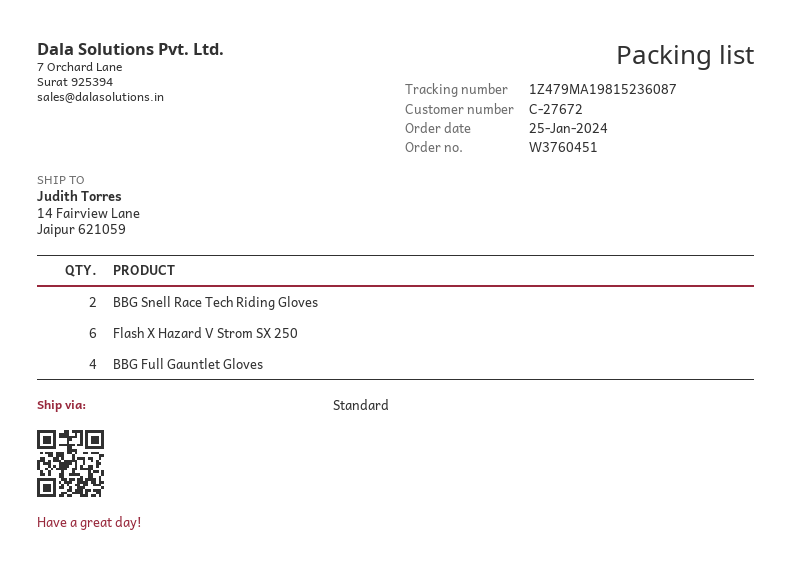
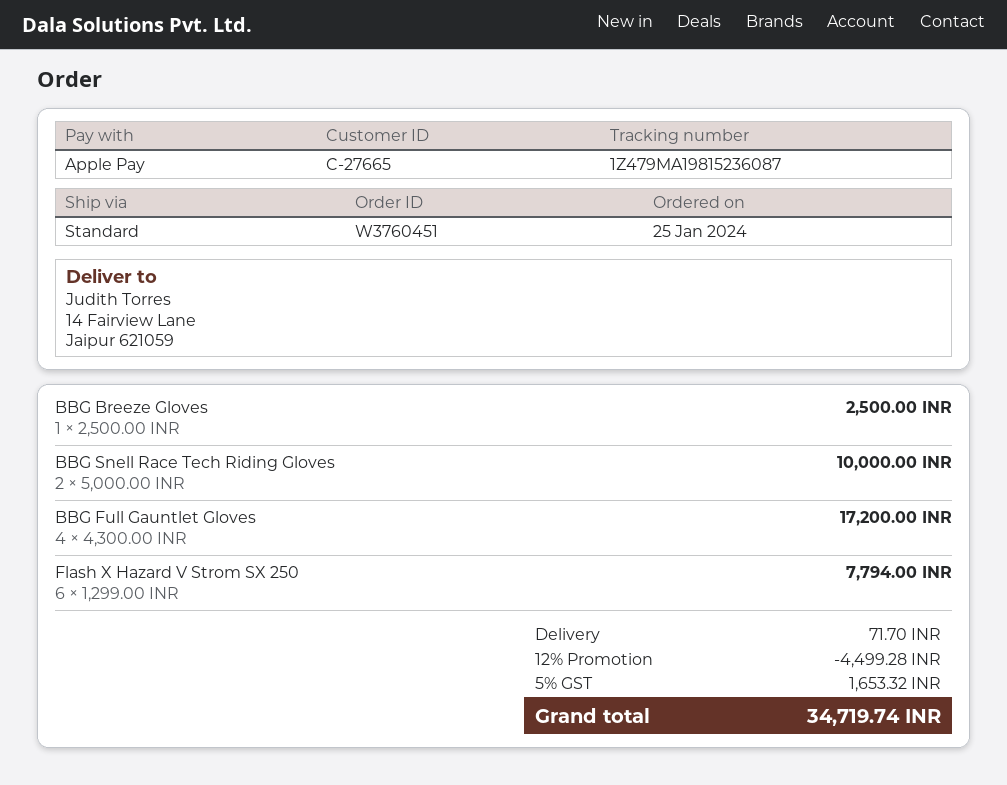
customer number: C-27672 -> C-27665
BBG Breeze Gloves: none -> 1

